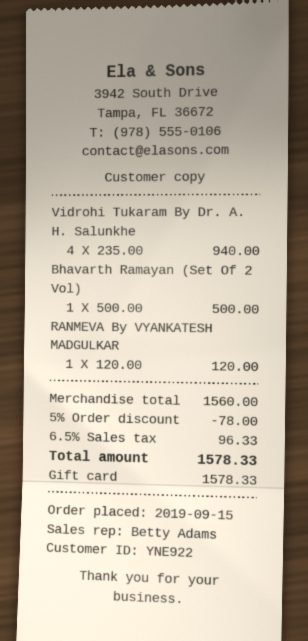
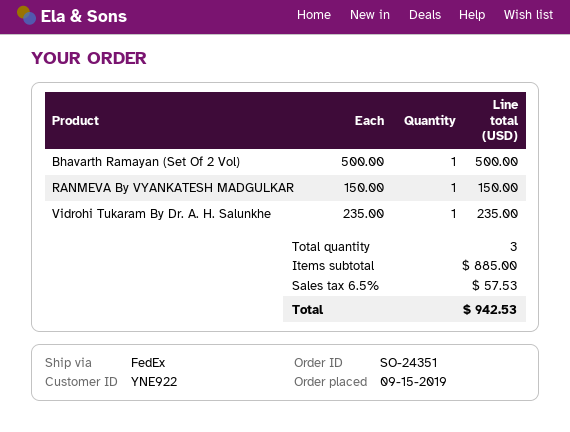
Vidrohi Tukaram By Dr. A. H. Salunkhe: 4 x 235.00 = 940.00 -> 1 x 235.00 = 235.00
RANMEVA By VYANKATESH MADGULKAR: 1 x 120.00 = 120.00 -> 1 x 150.00 = 150.00
subtotal: 1560.00 -> 885.00
discount: 5% = 78.00 -> none
tax: 6.5% = 96.33 -> 6.5% = 57.53
total: 1578.33 -> 942.53

